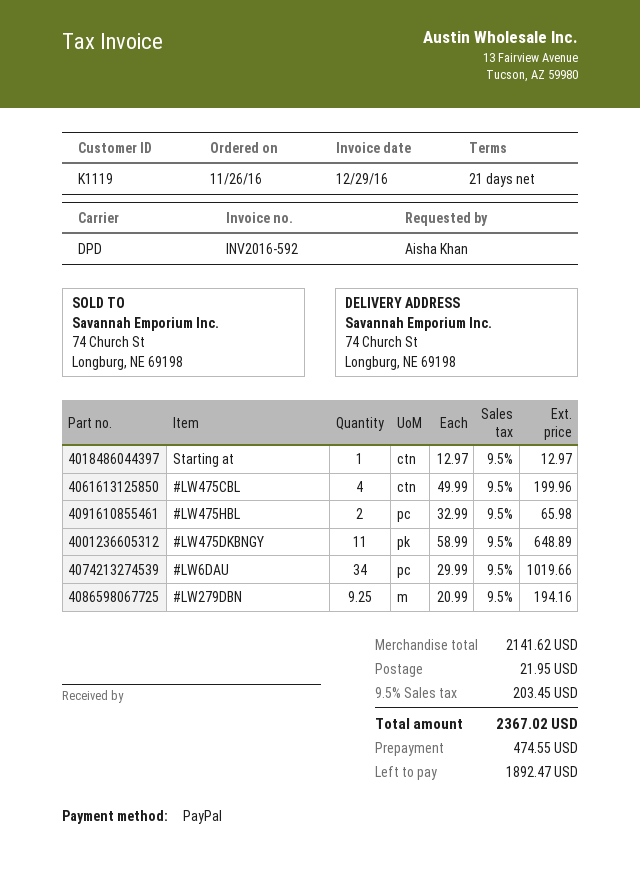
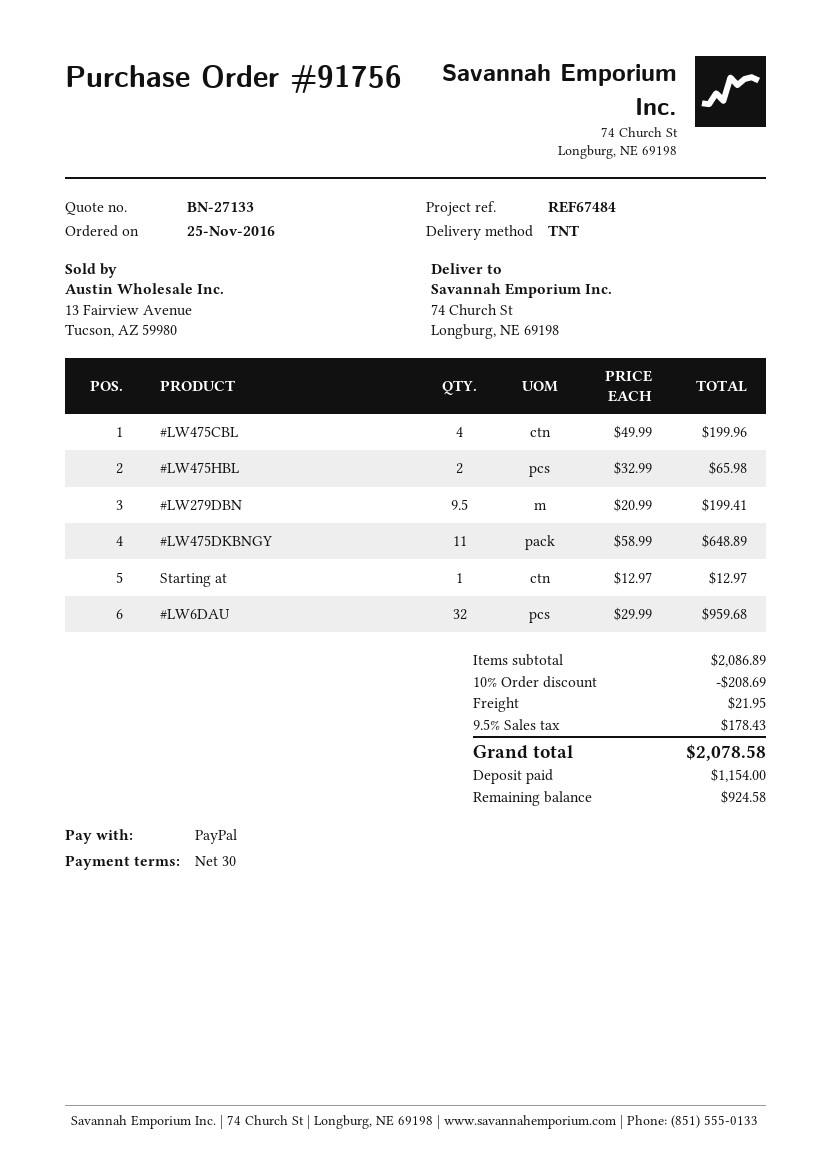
order date: 2016-11-26 -> 2016-11-25
payment terms: 21 days -> 30 days
shipping method: DPD -> TNT
#LW6DAU: 34 x 29.99 = 1019.66 -> 32 x 29.99 = 959.68
#LW279DBN: 9.25 x 20.99 = 194.16 -> 9.5 x 20.99 = 199.41
subtotal: 2141.62 -> 2086.89
discount: none -> 10% = 208.69
tax: 9.5% = 203.45 -> 9.5% = 178.43
total: 2367.02 -> 2078.58
deposit: 474.55 -> 1154.00
balance: 1892.47 -> 924.58

